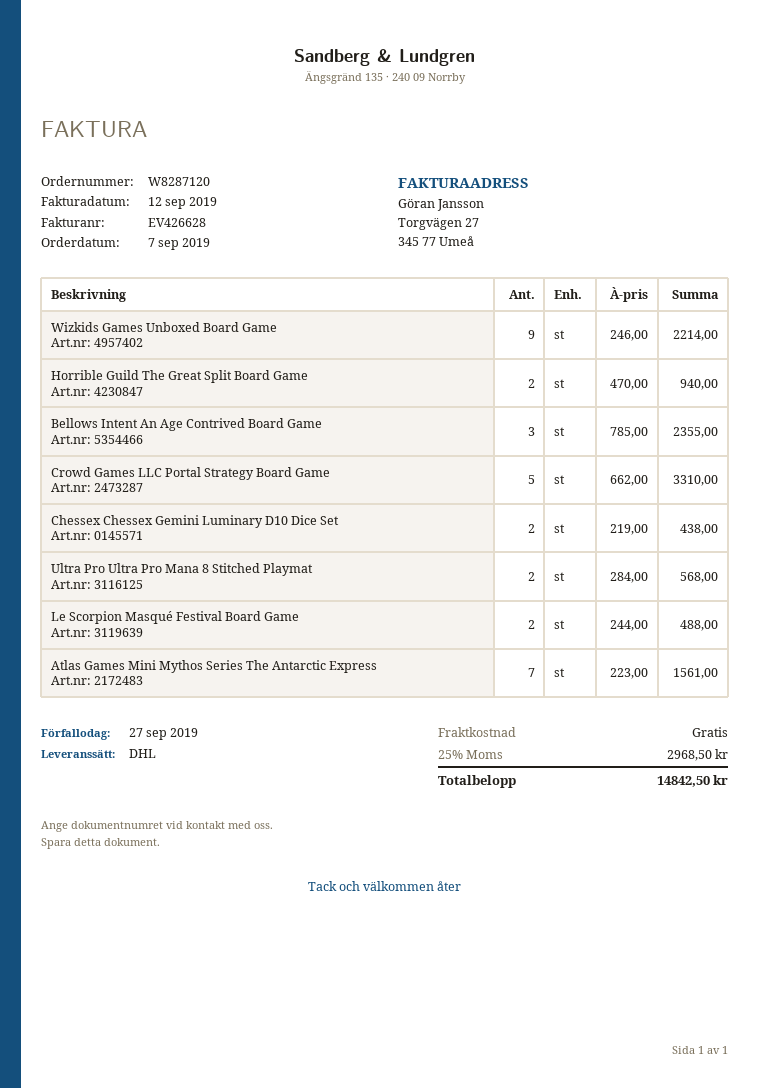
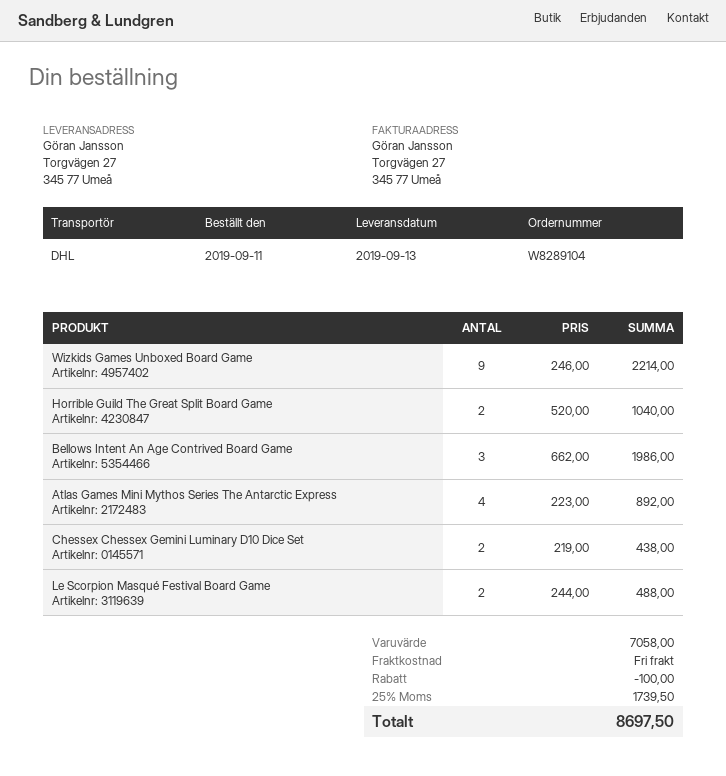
order number: W8287120 -> W8289104
order date: 2019-09-07 -> 2019-09-11
Horrible Guild The Great Split Board Game: 2 x 470.00 = 940.00 -> 2 x 520.00 = 1040.00
Bellows Intent An Age Contrived Board Game: 3 x 785.00 = 2355.00 -> 3 x 662.00 = 1986.00
Crowd Games LLC Portal Strategy Board Game: 5 x 662.00 = 3310.00 -> none
Ultra Pro Ultra Pro Mana 8 Stitched Playmat: 2 x 284.00 = 568.00 -> none
Atlas Games Mini Mythos Series The Antarctic Express: 7 x 223.00 = 1561.00 -> 4 x 223.00 = 892.00
discount: none -> 100.00
tax: 25% = 2968.50 -> 25% = 1739.50
total: 14842.50 -> 8697.50

